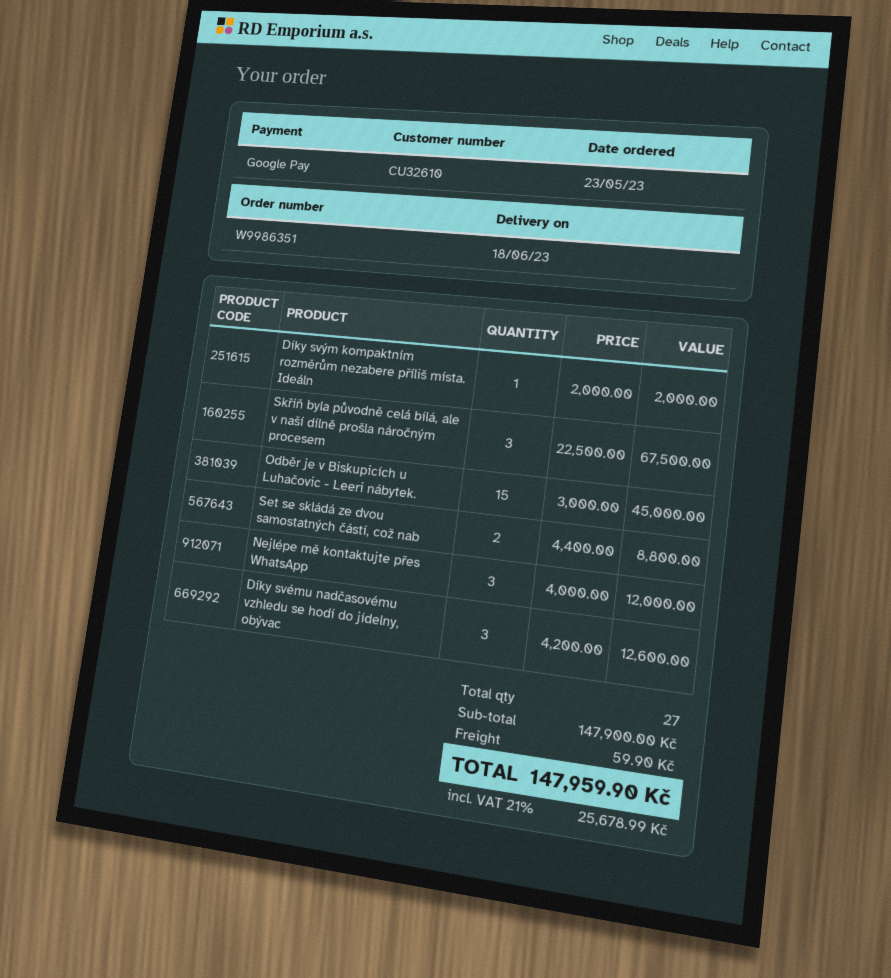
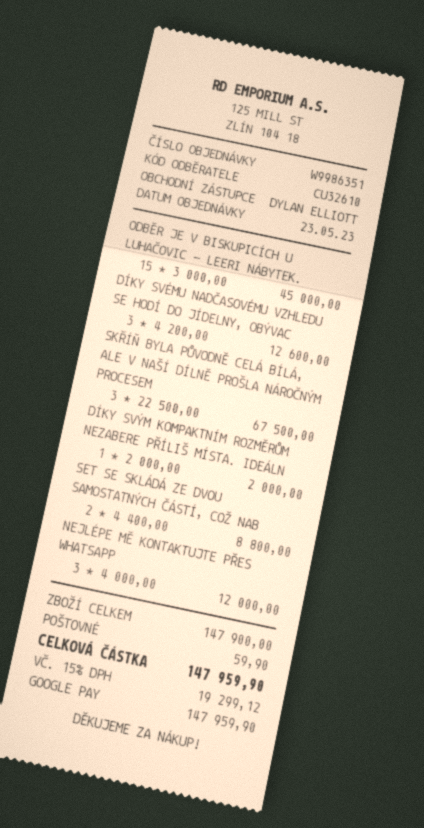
tax: 21% = 25678.99 -> 15% = 19299.12

